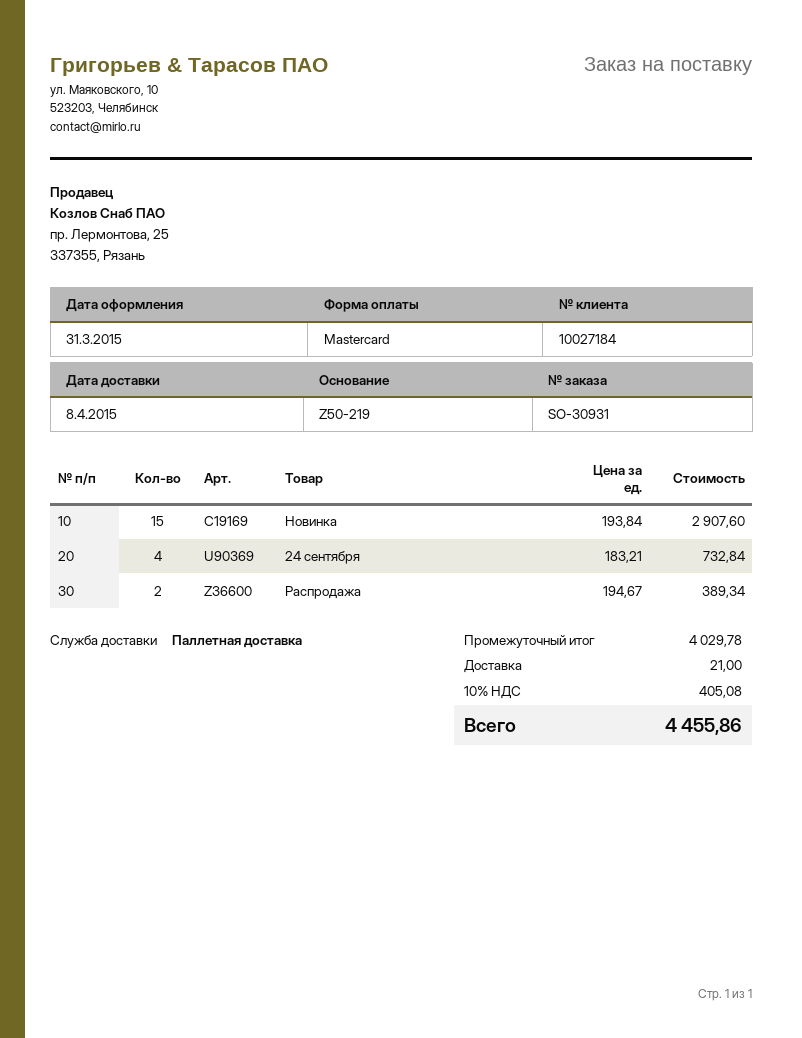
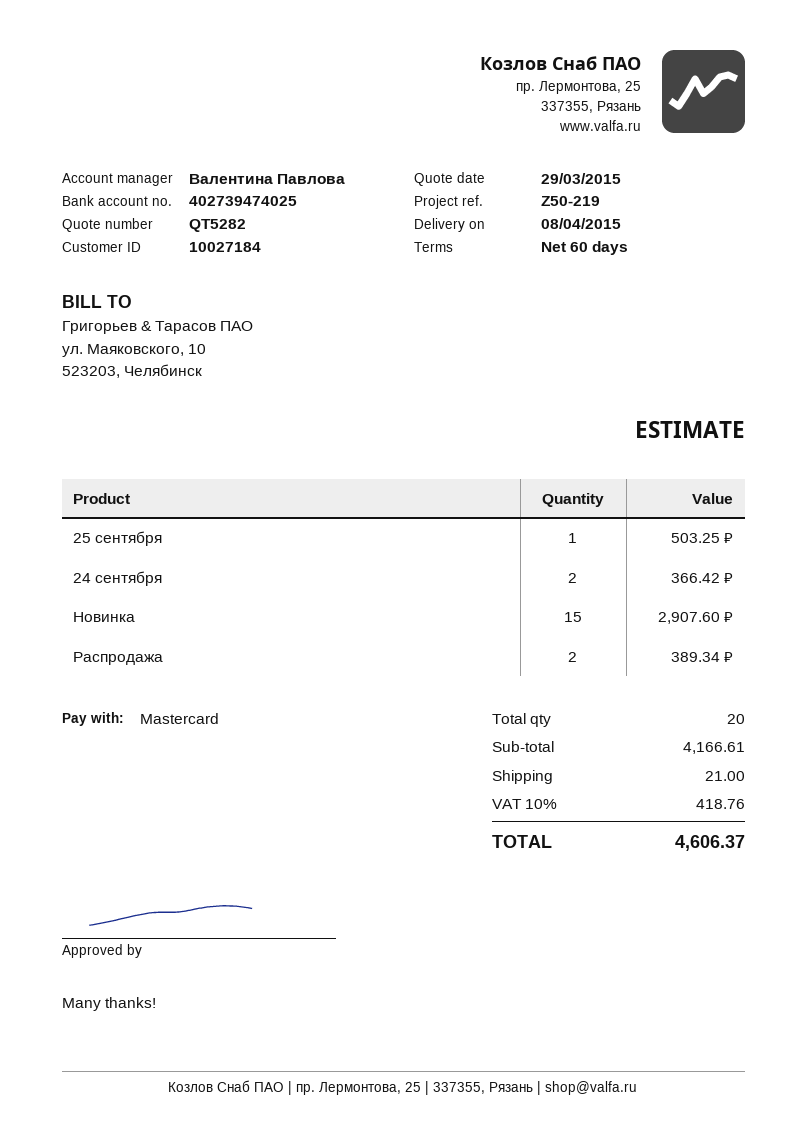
24 сентября: 4 for 732.84 -> 2 for 366.42
25 сентября: none -> 1 for 503.25
subtotal: 4029.78 -> 4166.61
tax: 10% = 405.08 -> 10% = 418.76
total: 4455.86 -> 4606.37

